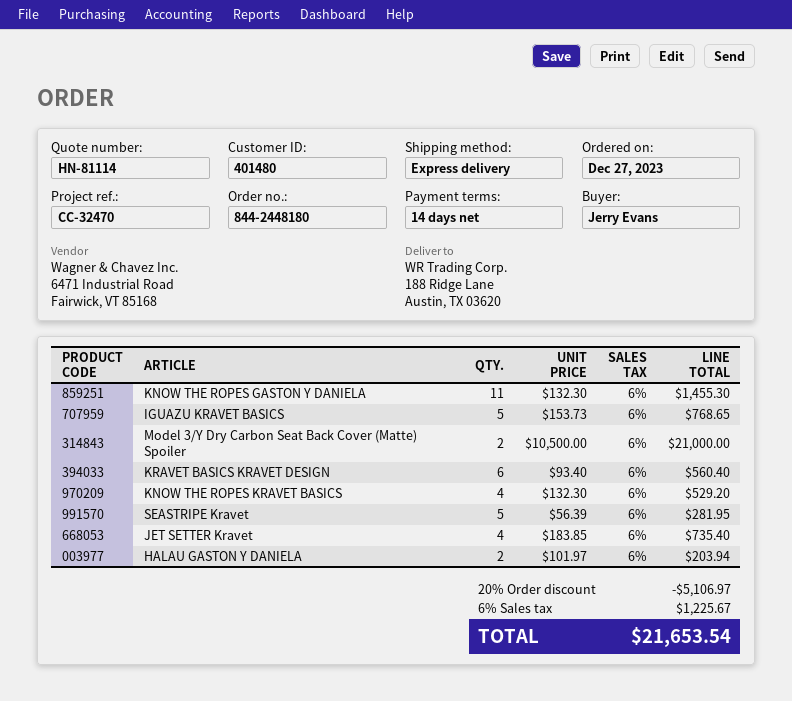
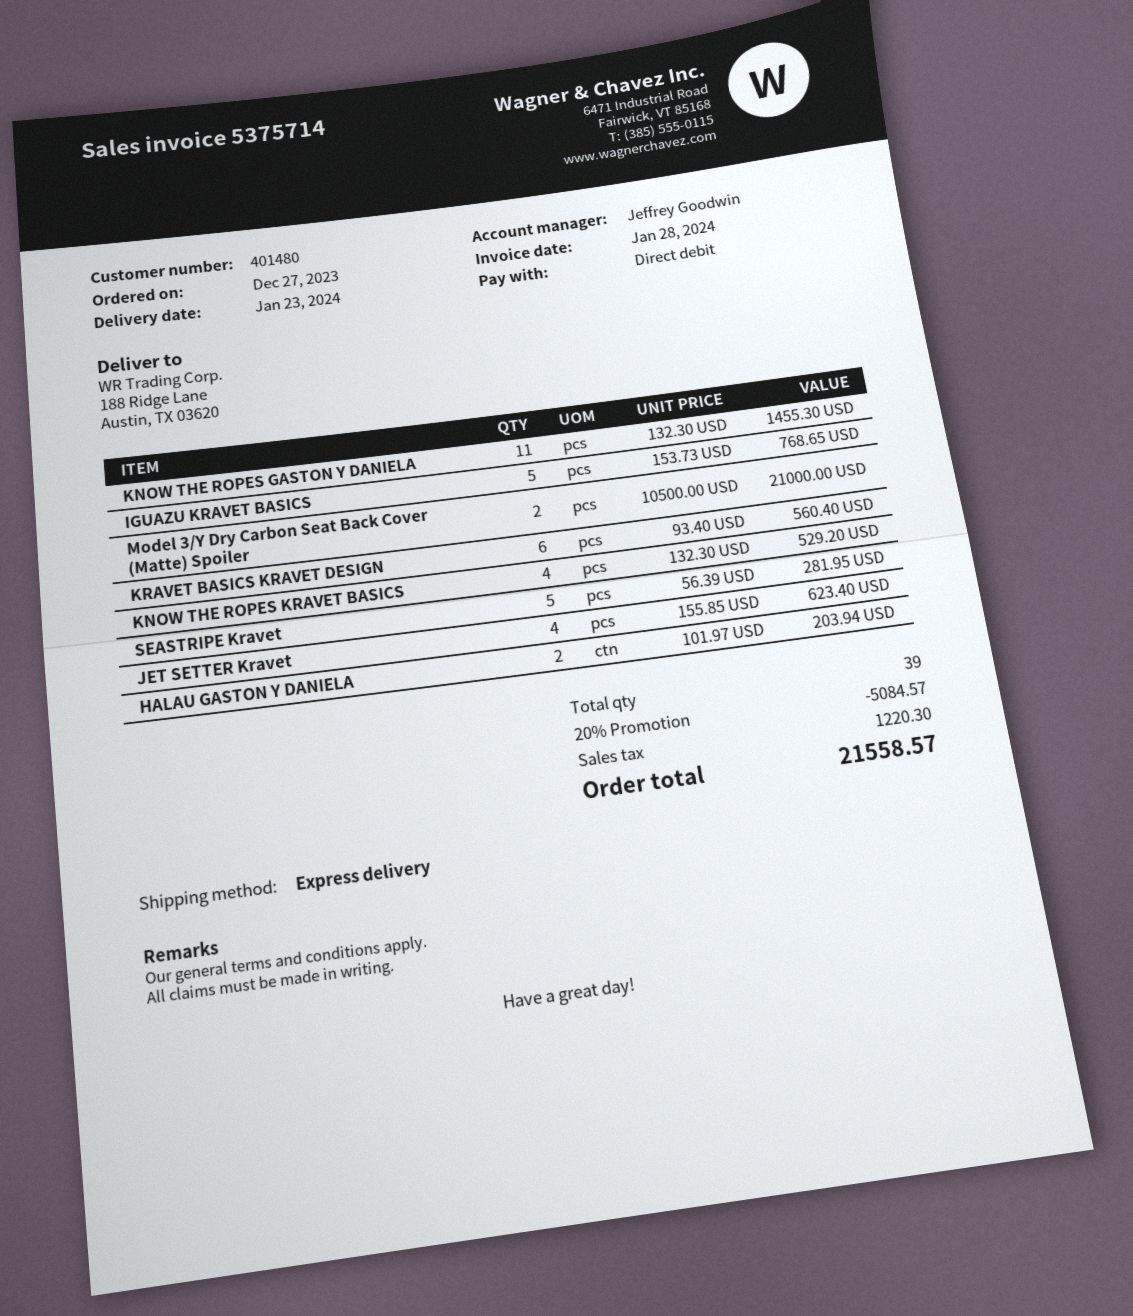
JET SETTER Kravet: 4 x 183.85 = 735.40 -> 4 x 155.85 = 623.40
discount: 20% = 5106.97 -> 20% = 5084.57
tax: 1225.67 -> 1220.30
total: 21653.54 -> 21558.57

